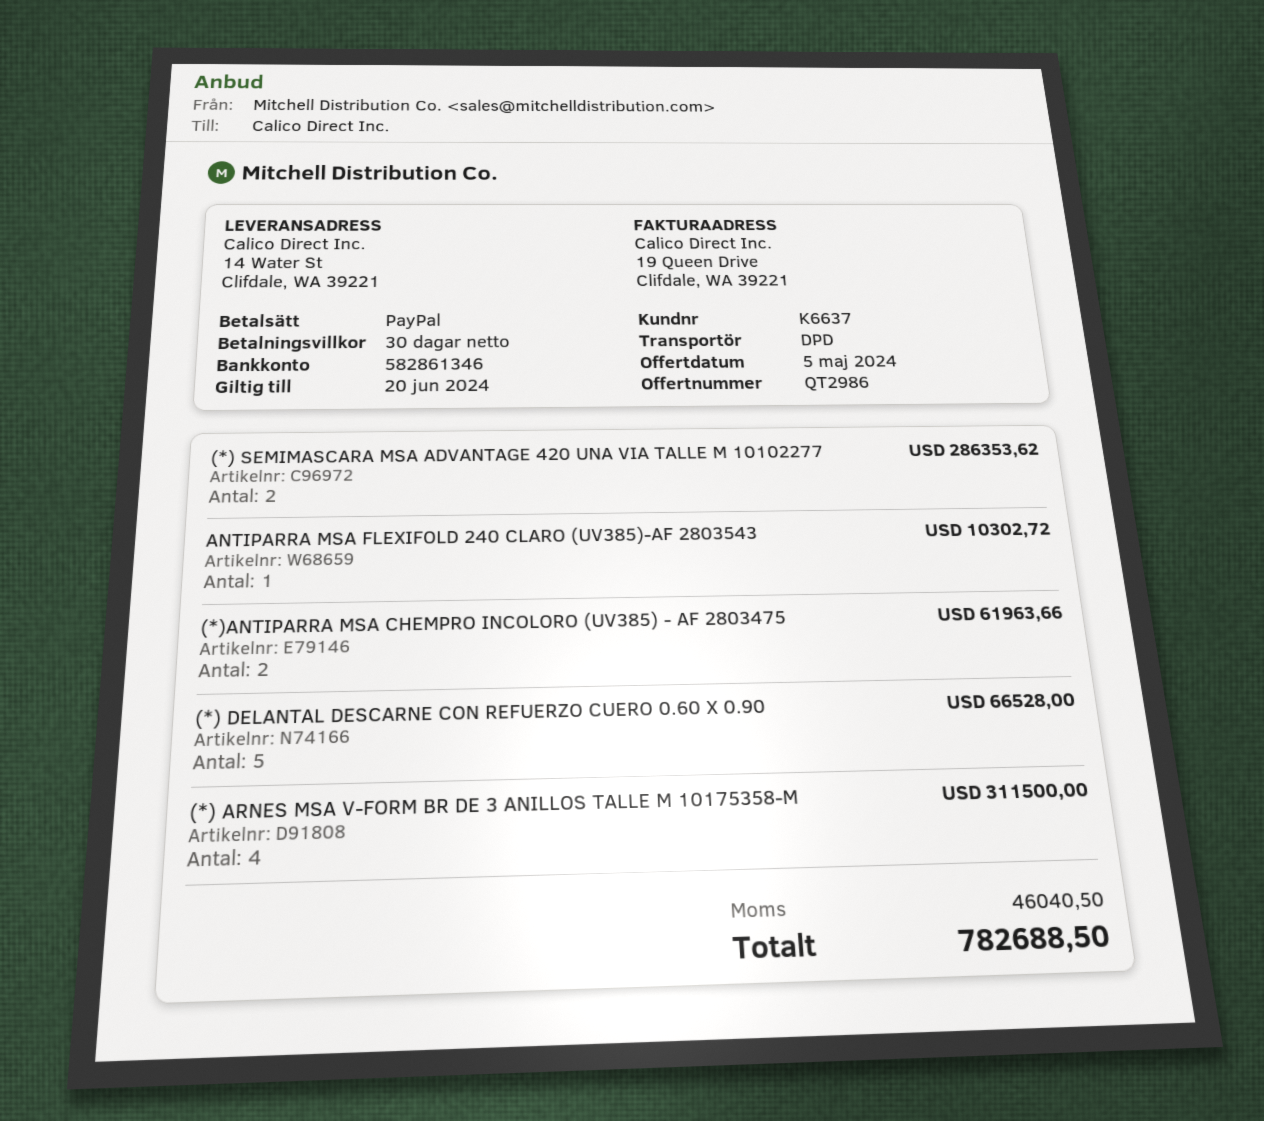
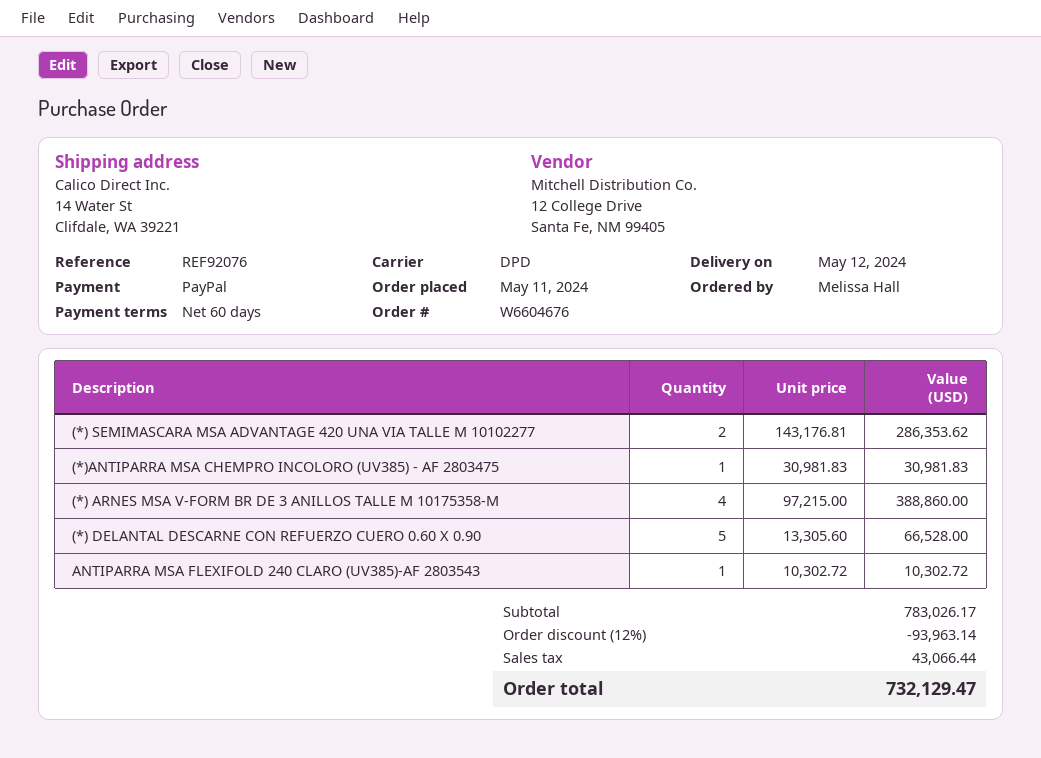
payment terms: 30 days -> 60 days
(*)ANTIPARRA MSA CHEMPRO INCOLORO (UV385) - AF 2803475: 2 for 61963.66 -> 1 for 30981.83
(*) ARNES MSA V-FORM BR DE 3 ANILLOS TALLE M 10175358-M: 4 for 311500.00 -> 4 for 388860.00
discount: none -> 12% = 93963.14
tax: 46040.50 -> 43066.44
total: 782688.50 -> 732129.47

